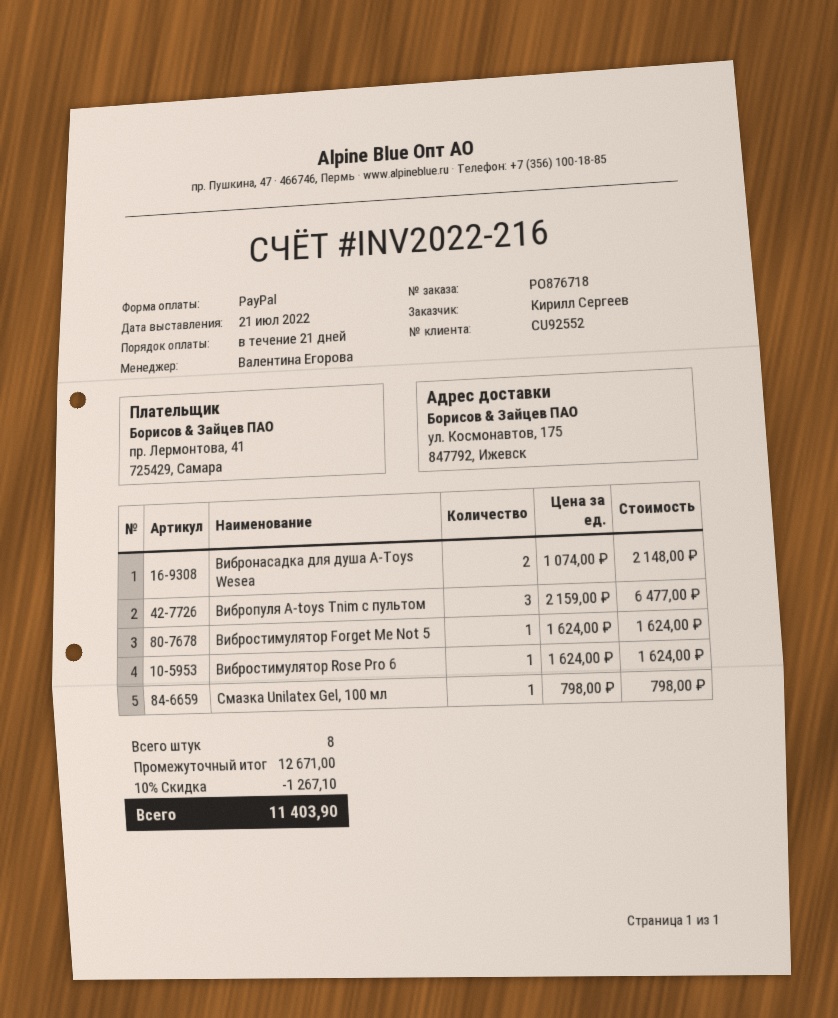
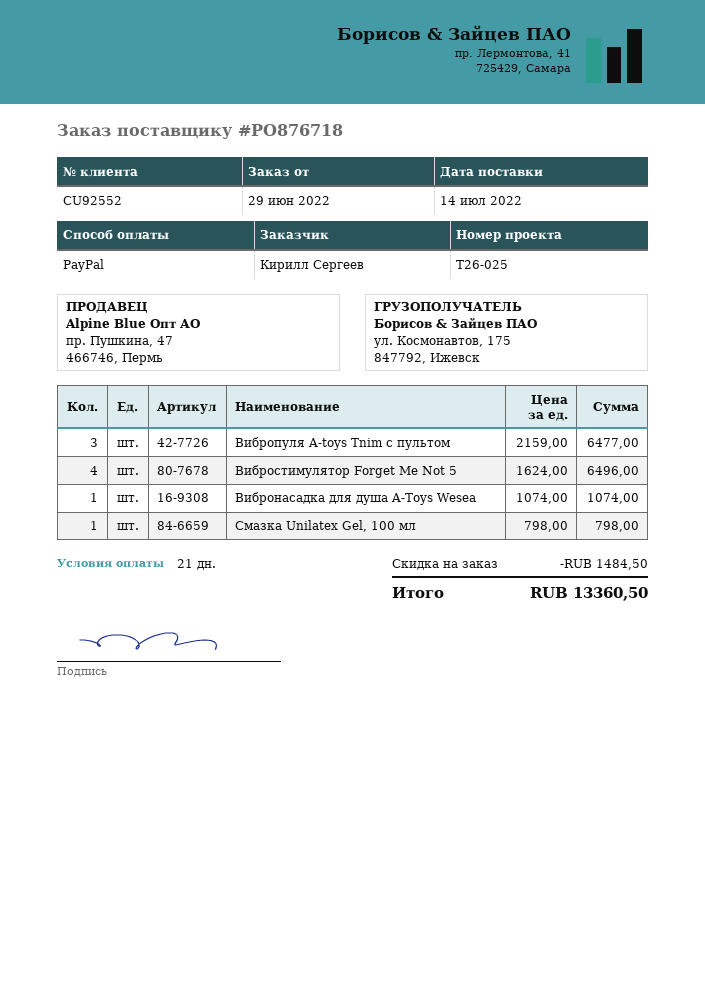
Вибронасадка для душа A-Toys Wesea: 2 x 1074.00 = 2148.00 -> 1 x 1074.00 = 1074.00
Вибростимулятор Forget Me Not 5: 1 x 1624.00 = 1624.00 -> 4 x 1624.00 = 6496.00
Вибростимулятор Rose Pro 6: 1 x 1624.00 = 1624.00 -> none
discount: 1267.10 -> 1484.50
total: 11403.90 -> 13360.50

